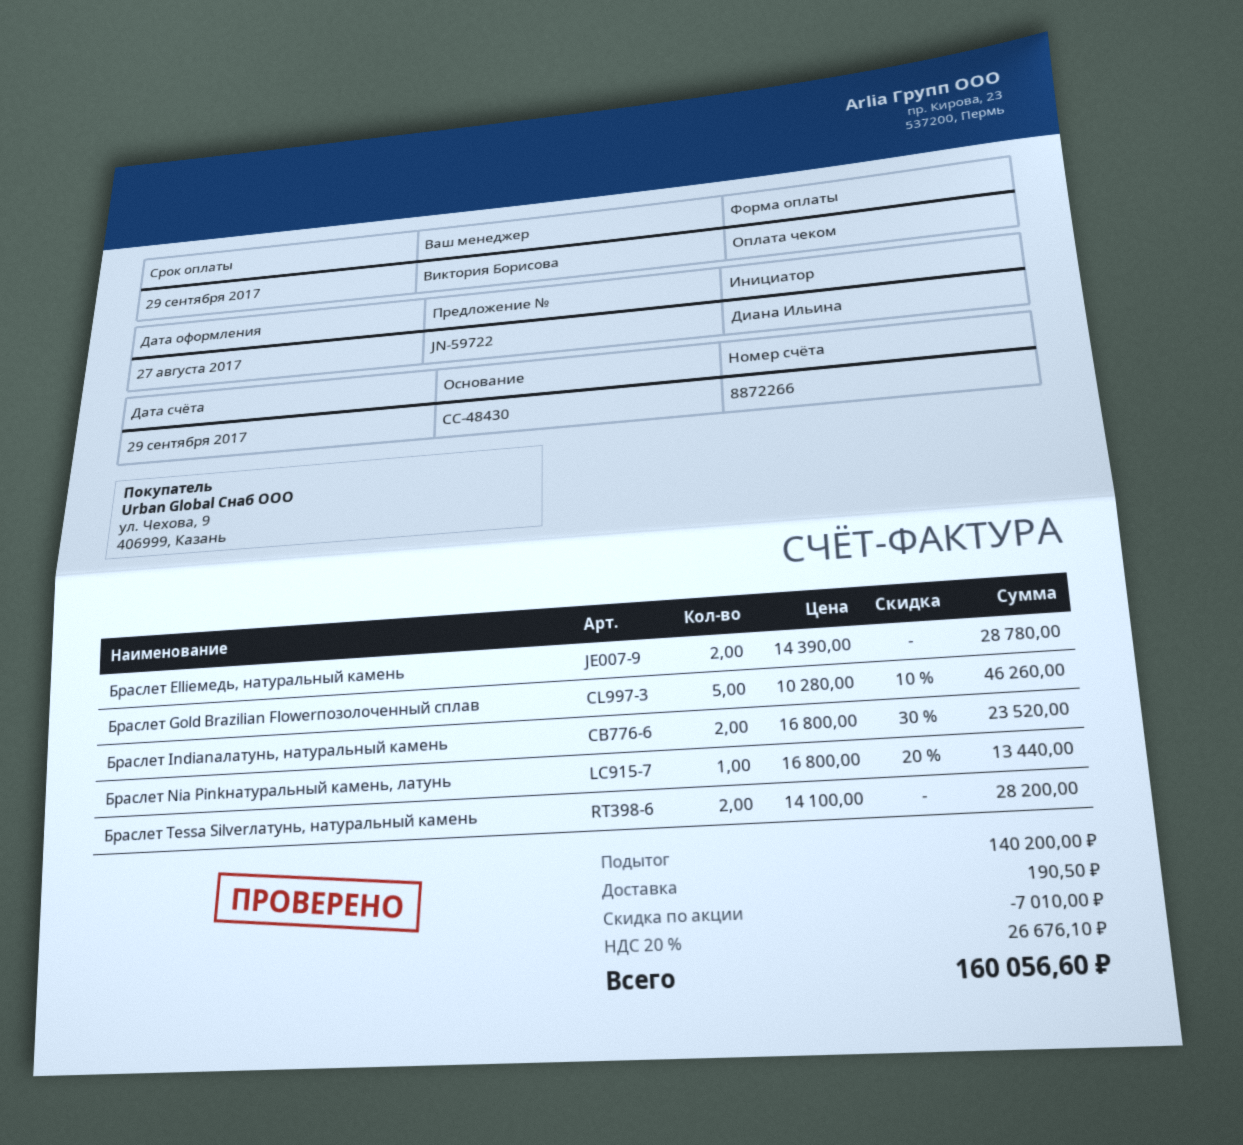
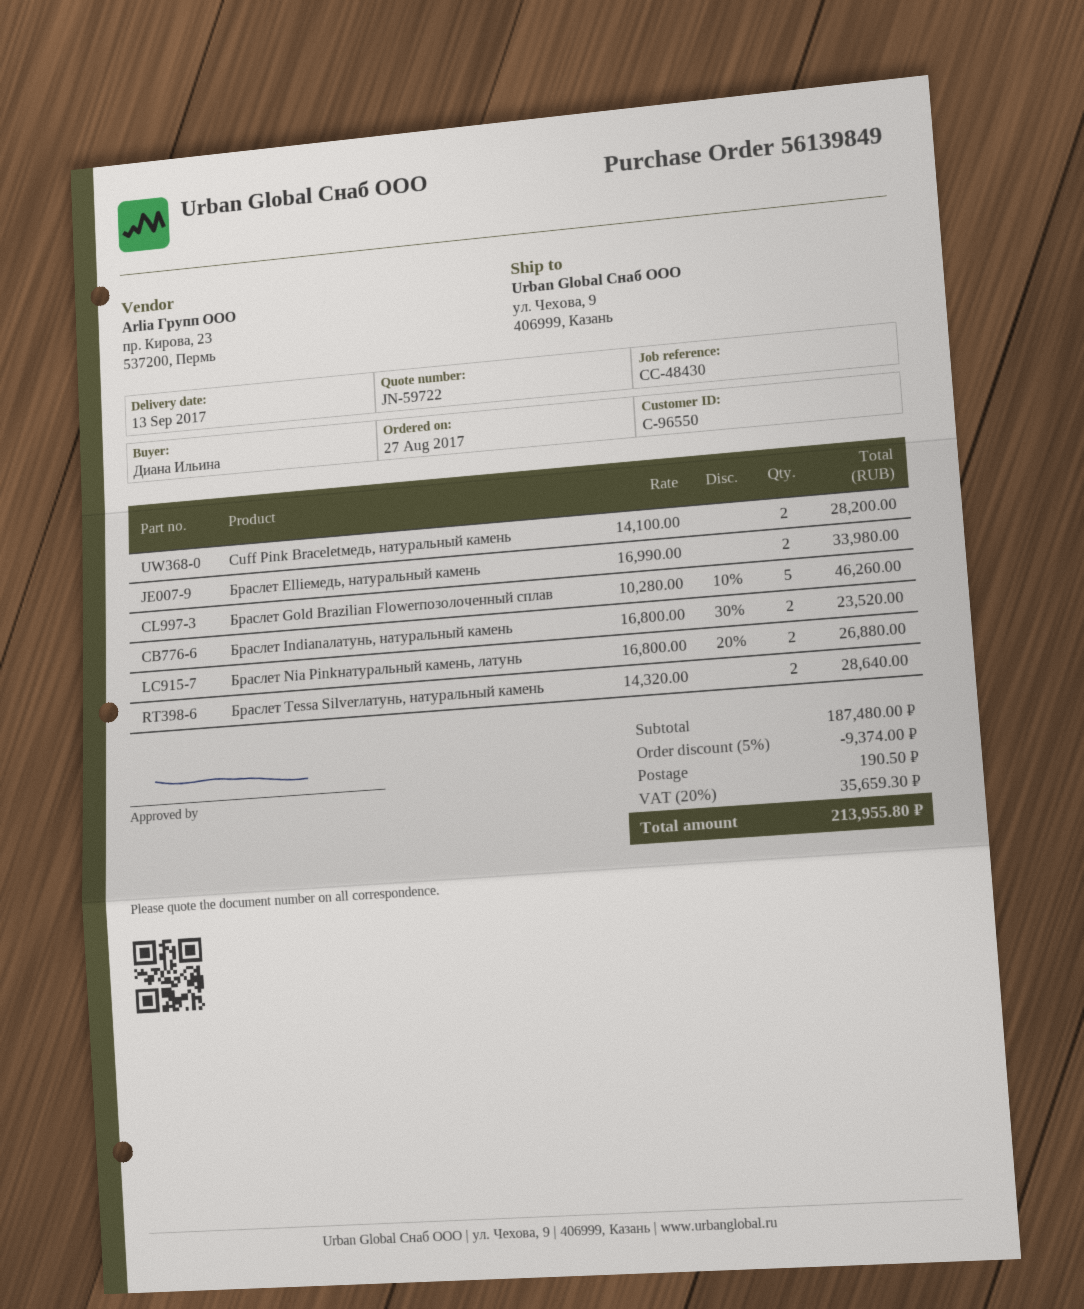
Браслет Ellieмедь, натуральный камень: 2 x 14390.00 = 28780.00 -> 2 x 16990.00 = 33980.00
Браслет Nia Pinkнатуральный камень, латунь: 1 x 16800.00 - 20% = 13440.00 -> 2 x 16800.00 - 20% = 26880.00
Браслет Tessa Silverлатунь, натуральный камень: 2 x 14100.00 = 28200.00 -> 2 x 14320.00 = 28640.00
Cuff Pink Braceletмедь, натуральный камень: none -> 2 x 14100.00 = 28200.00
subtotal: 140200.00 -> 187480.00
discount: 7010.00 -> 9374.00
tax: 20% = 26676.10 -> 20% = 35659.30
total: 160056.60 -> 213955.80

